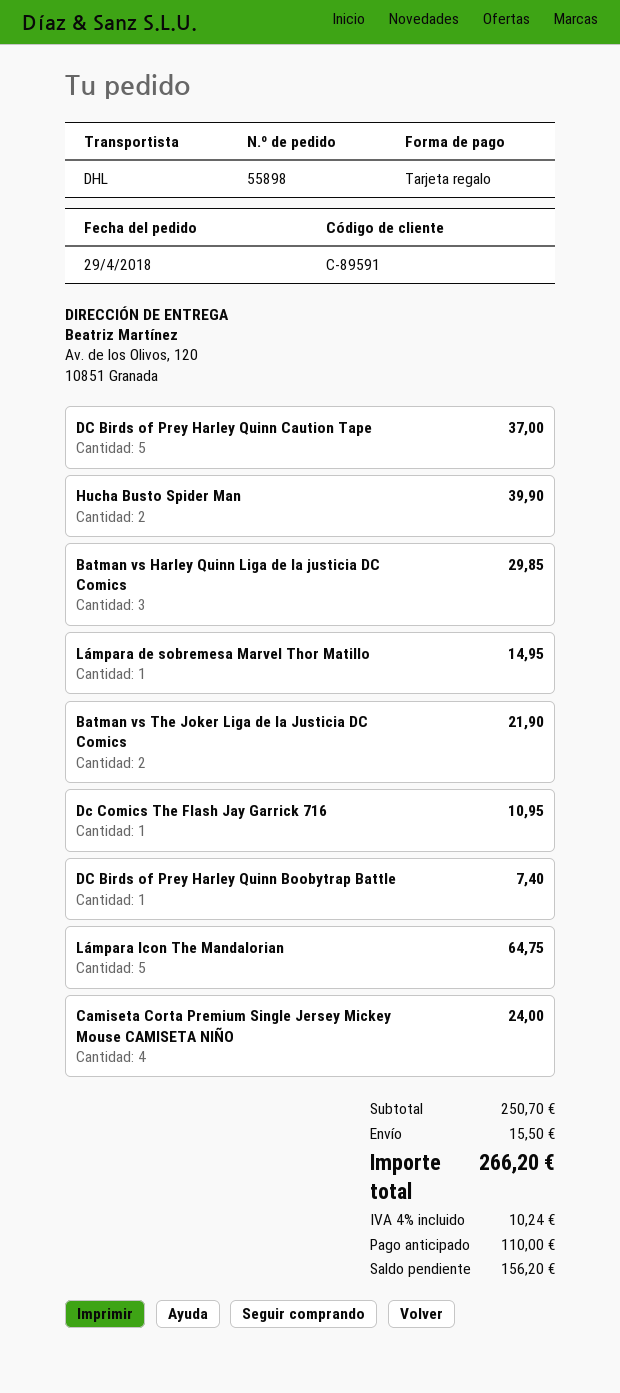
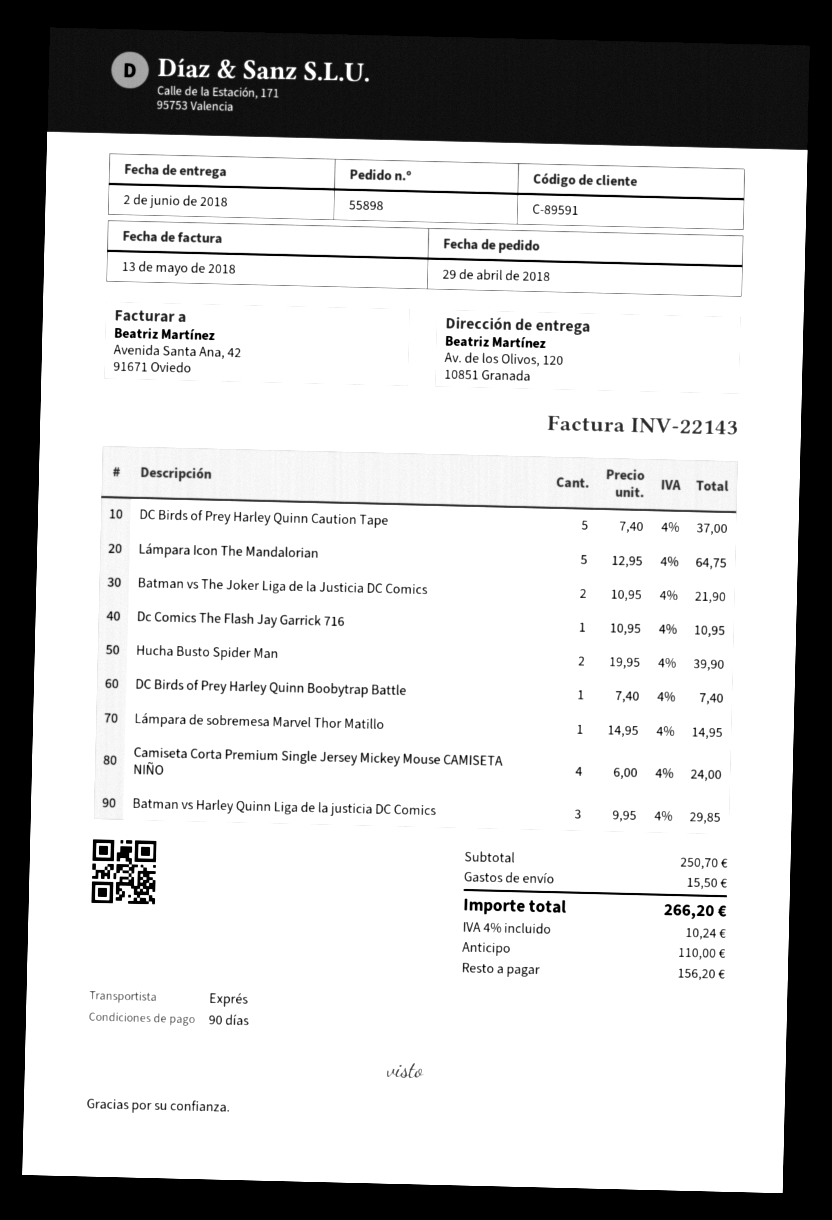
shipping method: DHL -> express

